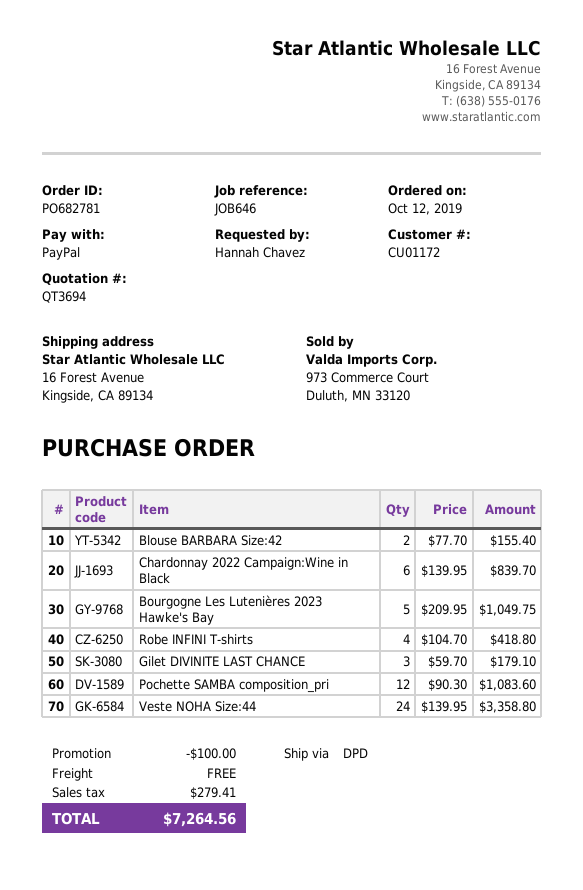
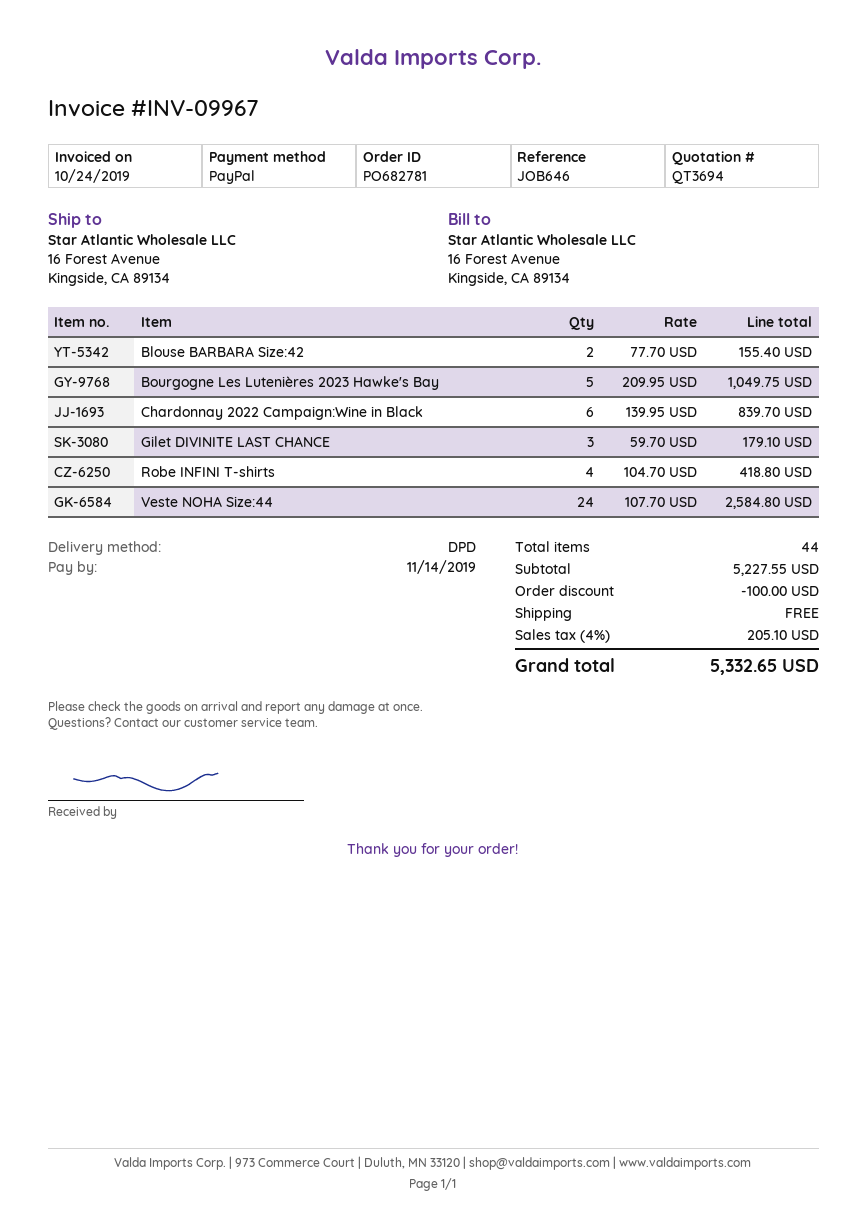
Pochette SAMBA composition_pri: 12 x 90.30 = 1083.60 -> none
Veste NOHA Size:44: 24 x 139.95 = 3358.80 -> 24 x 107.70 = 2584.80
tax: 279.41 -> 205.10
total: 7264.56 -> 5332.65

